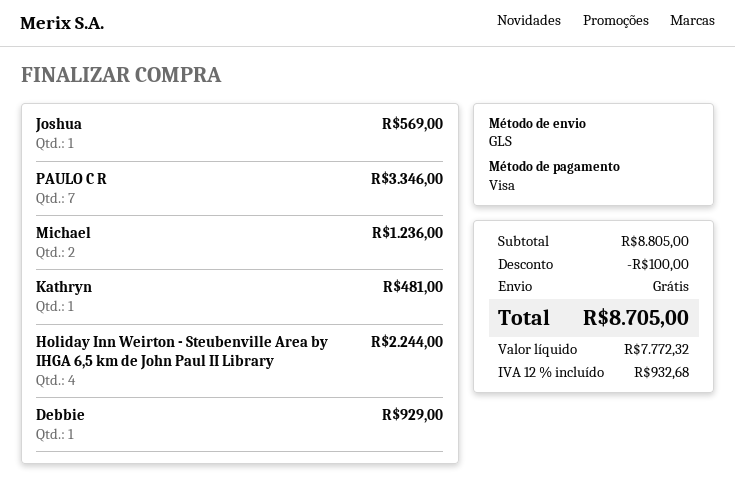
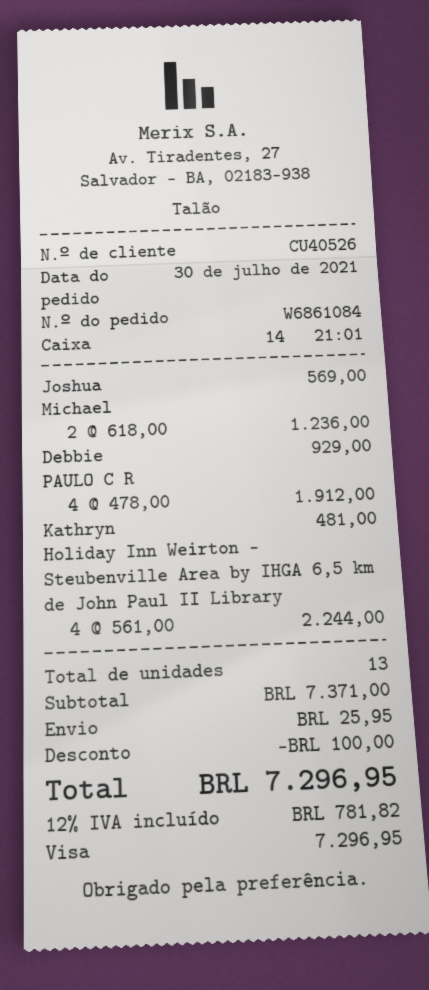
PAULO C R: 7 for 3346.00 -> 4 for 1912.00
subtotal: 8805.00 -> 7371.00
shipping: 0.00 -> 25.95
tax: 12% = 932.68 -> 12% = 781.82
total: 8705.00 -> 7296.95

